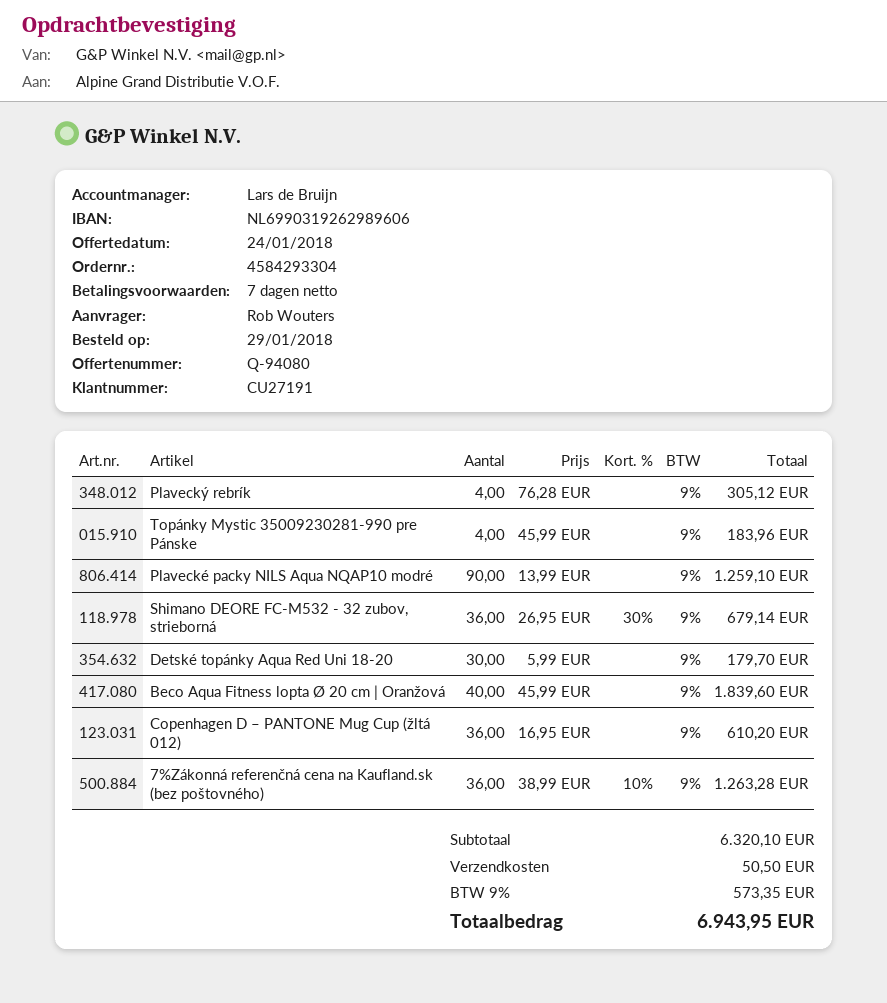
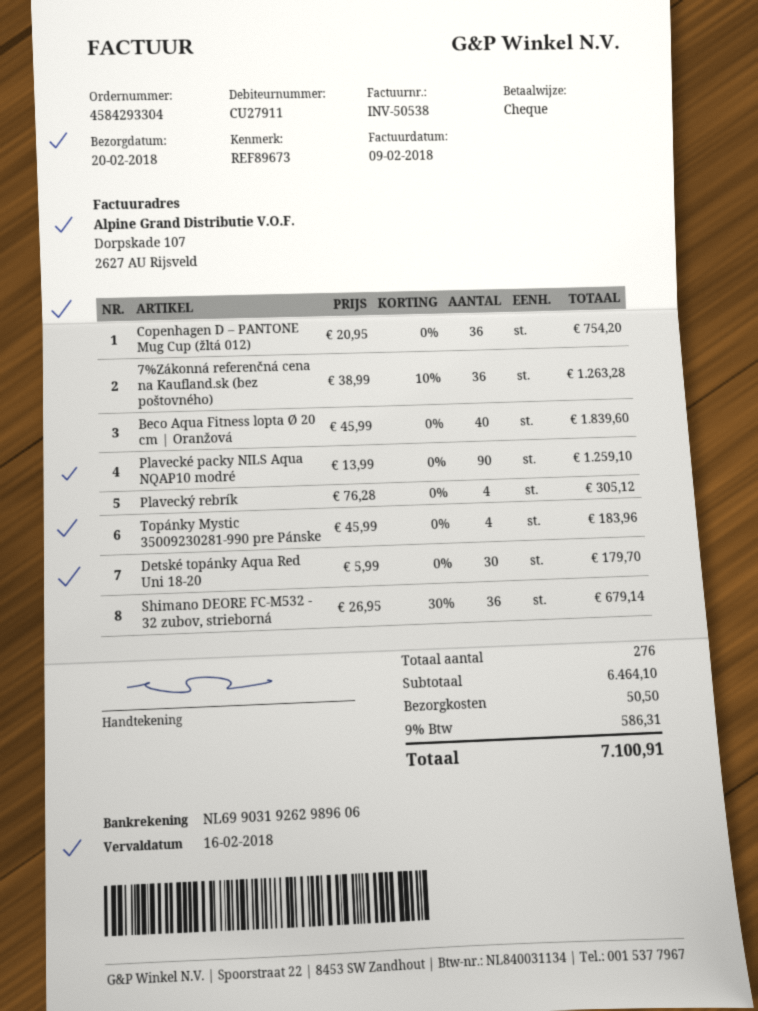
customer number: CU27191 -> CU27911
Copenhagen D – PANTONE Mug Cup (žltá 012): 36 x 16.95 = 610.20 -> 36 x 20.95 = 754.20
subtotal: 6320.10 -> 6464.10
tax: 9% = 573.35 -> 9% = 586.31
total: 6943.95 -> 7100.91

